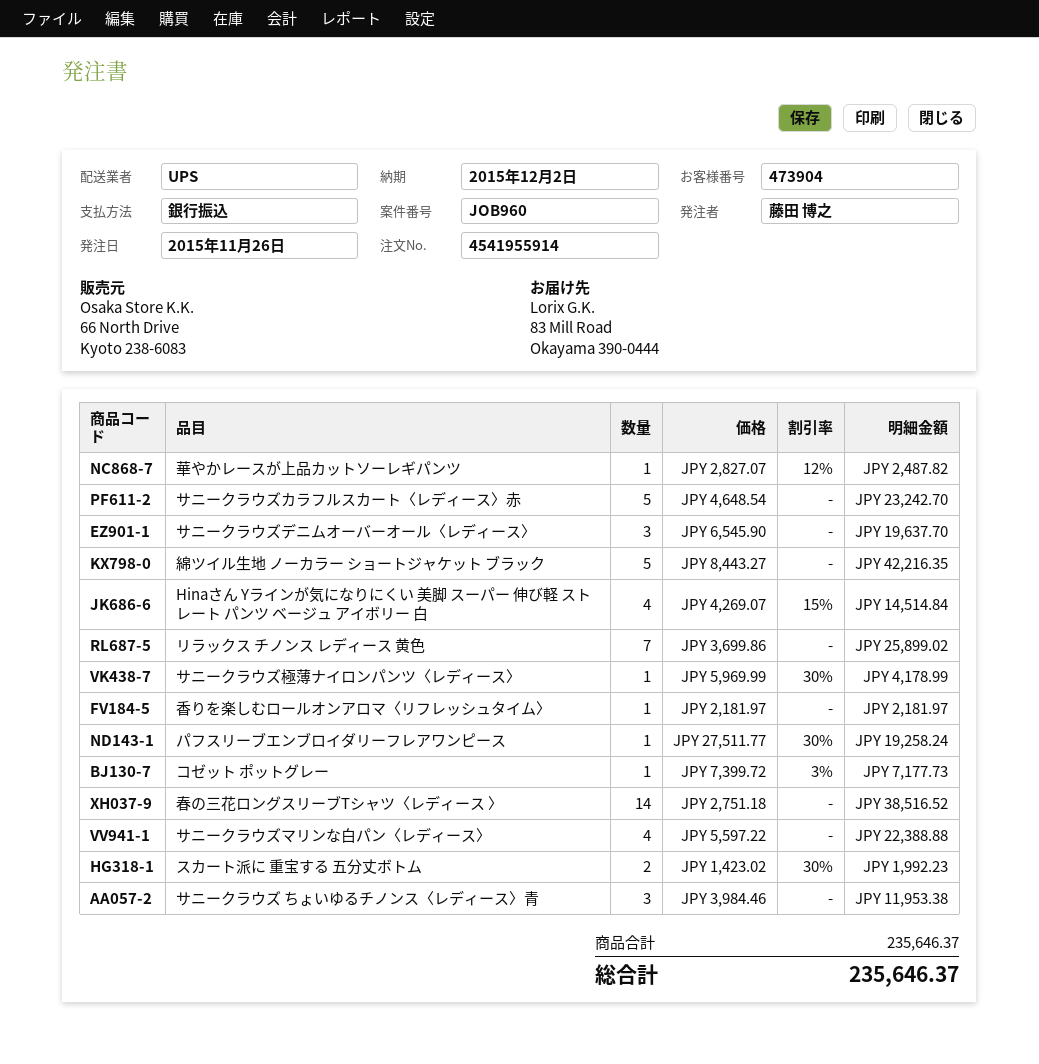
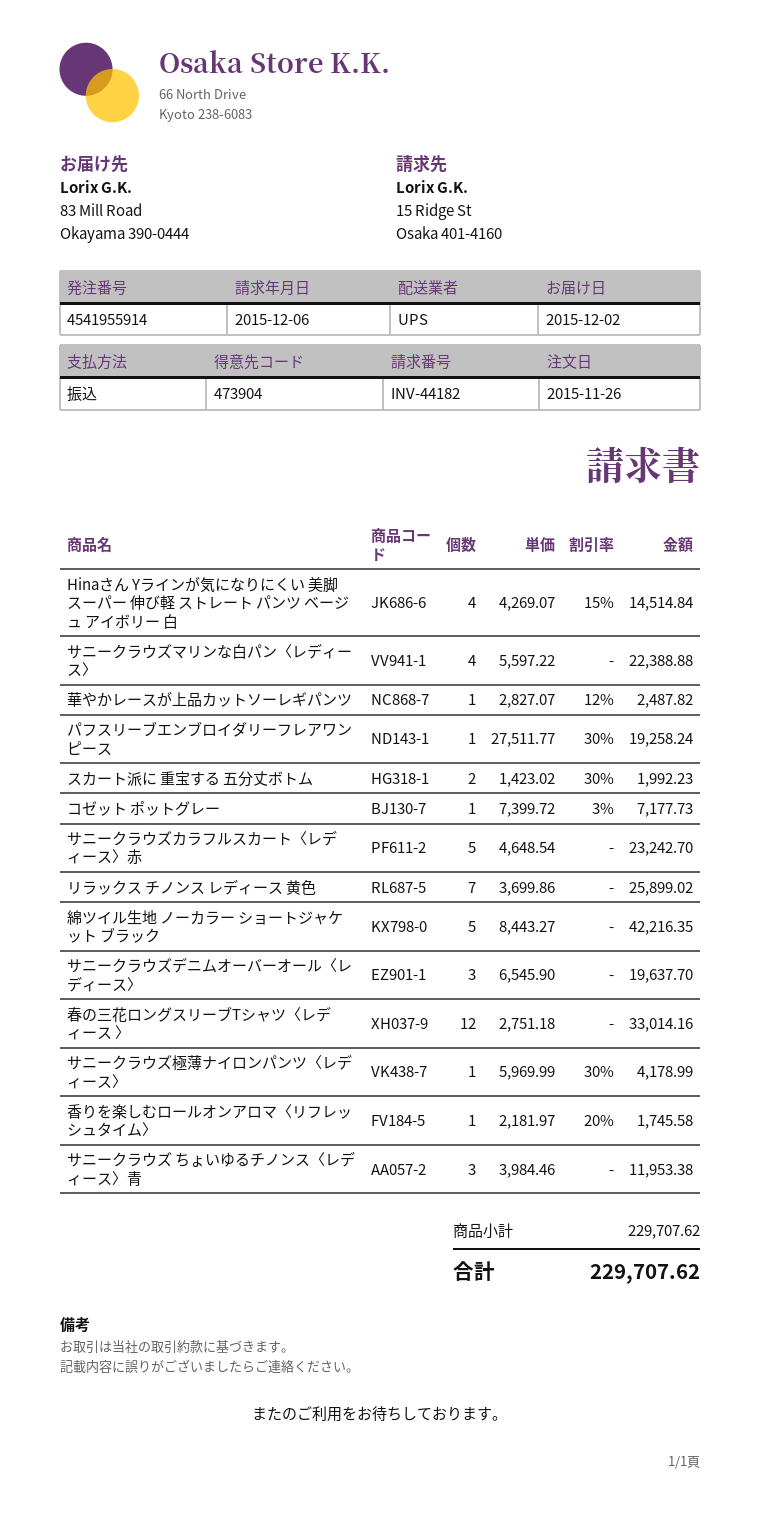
香りを楽しむロールオンアロマ〈リフレッシュタイム〉: 1 x 2181.97 = 2181.97 -> 1 x 2181.97 - 20% = 1745.58
春の三花ロングスリーブTシャツ〈レディース 〉: 14 x 2751.18 = 38516.52 -> 12 x 2751.18 = 33014.16
subtotal: 235646.37 -> 229707.62
total: 235646.37 -> 229707.62

